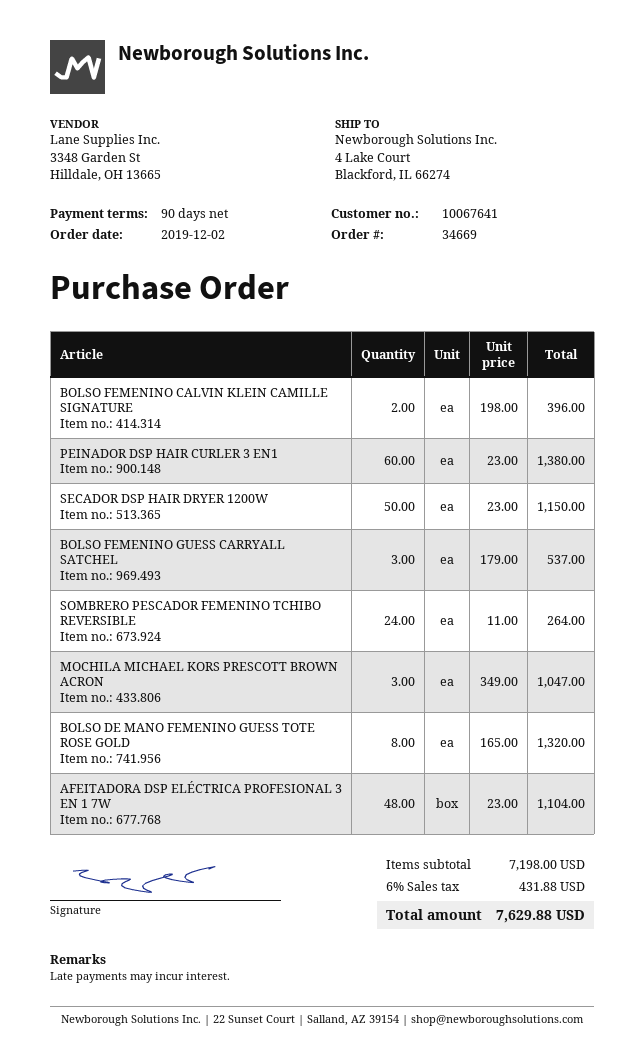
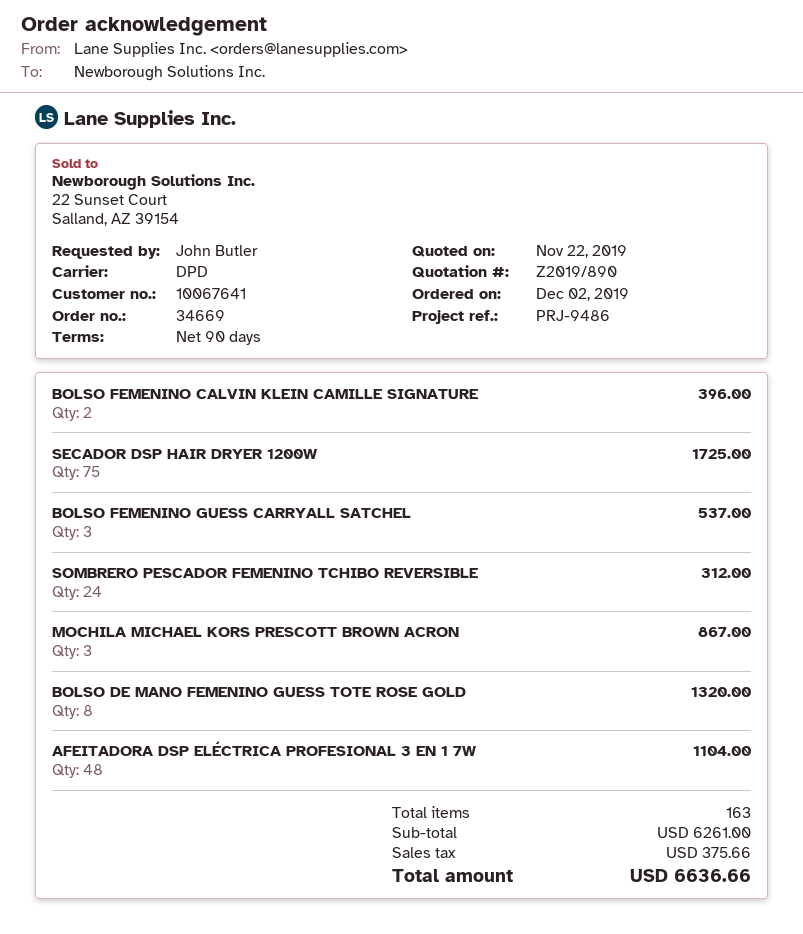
PEINADOR DSP HAIR CURLER 3 EN1: 60 for 1380.00 -> none
SECADOR DSP HAIR DRYER 1200W: 50 for 1150.00 -> 75 for 1725.00
SOMBRERO PESCADOR FEMENINO TCHIBO REVERSIBLE: 24 for 264.00 -> 24 for 312.00
MOCHILA MICHAEL KORS PRESCOTT BROWN ACRON: 3 for 1047.00 -> 3 for 867.00
subtotal: 7198.00 -> 6261.00
tax: 431.88 -> 375.66
total: 7629.88 -> 6636.66

